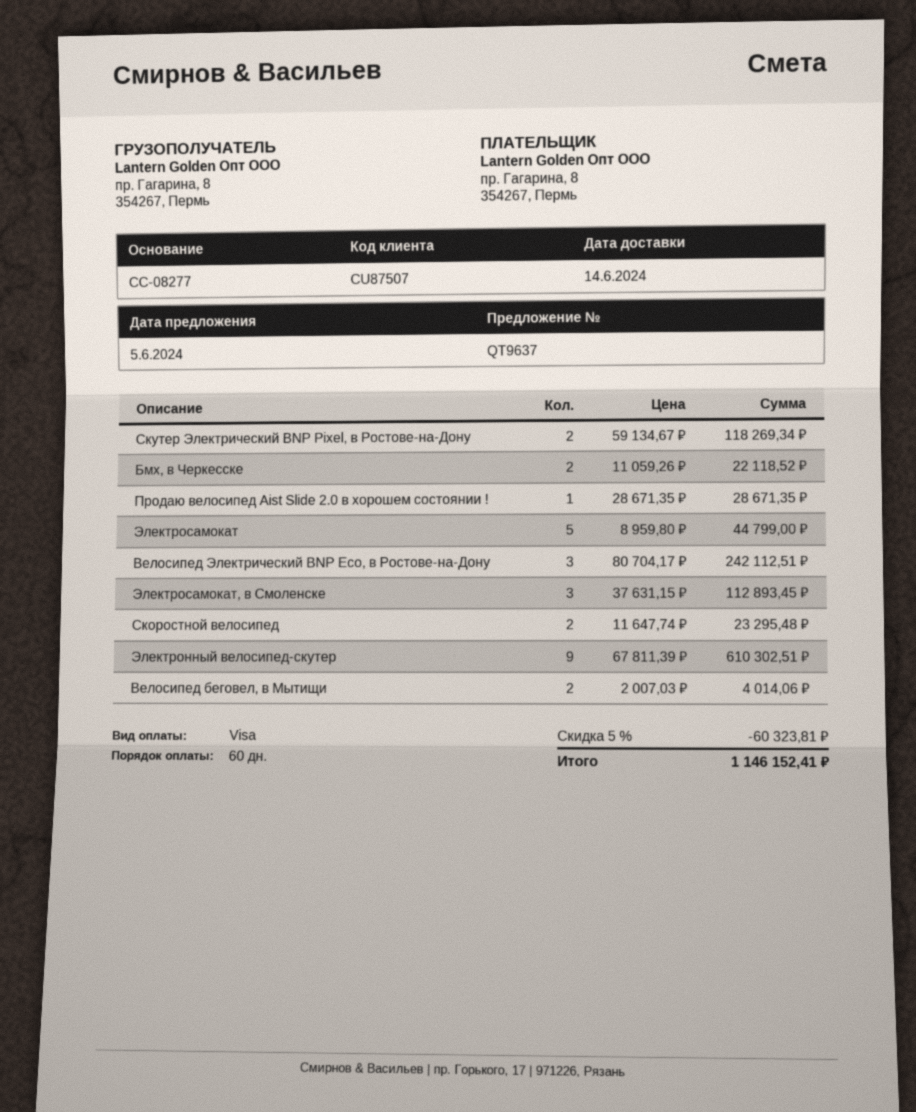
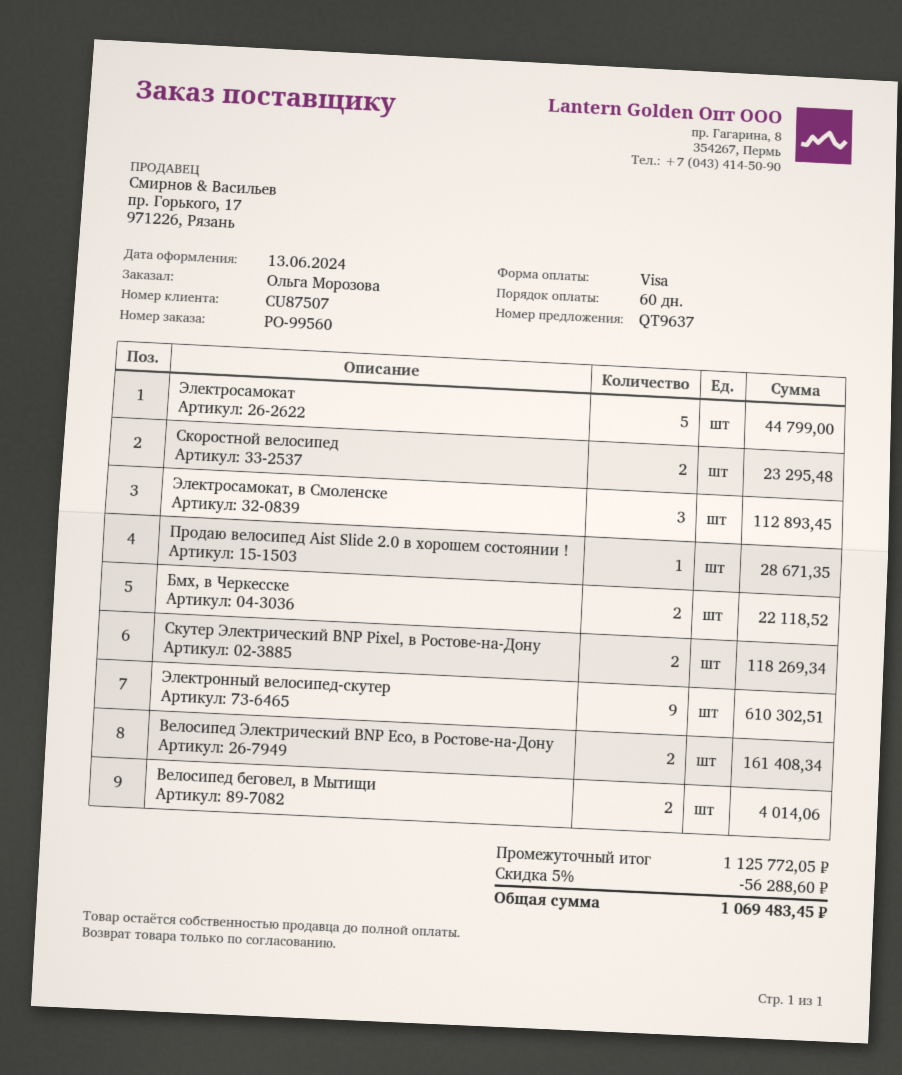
Велосипед Электрический BNP Eco, в Ростове-на-Дону: 3 for 242112.51 -> 2 for 161408.34
discount: 5% = 60323.81 -> 5% = 56288.60
total: 1146152.41 -> 1069483.45

